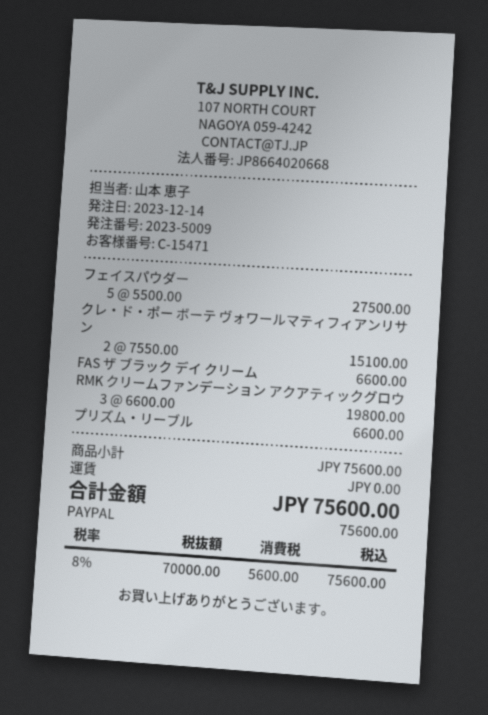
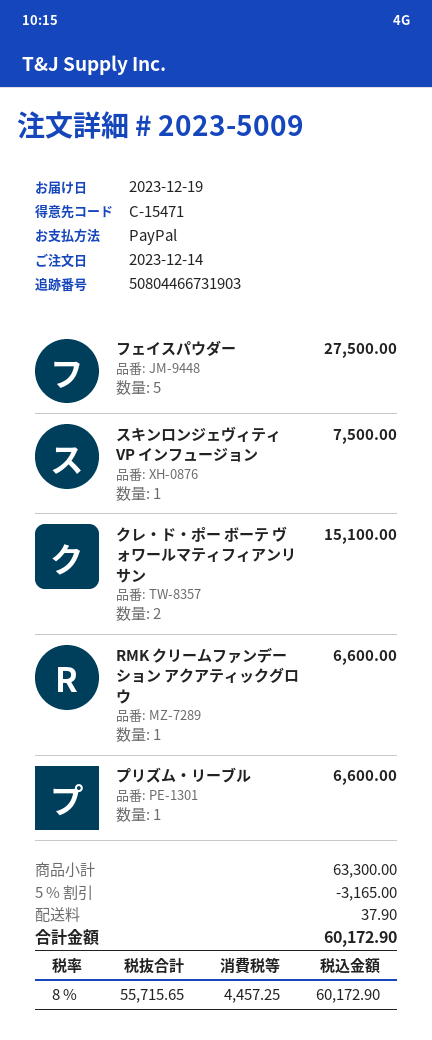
FAS ザ ブラック デイ クリーム: 1 for 6600.00 -> none
RMK クリームファンデーション アクアティックグロウ: 3 for 19800.00 -> 1 for 6600.00
スキンロンジェヴィティ VP インフュージョン: none -> 1 for 7500.00
subtotal: 75600.00 -> 63300.00
discount: none -> 5% = 3165.00
shipping: 0.00 -> 37.90
net: 70000.00 -> 55715.65
tax: 8% = 5600.00 -> 8% = 4457.25
total: 75600.00 -> 60172.90

